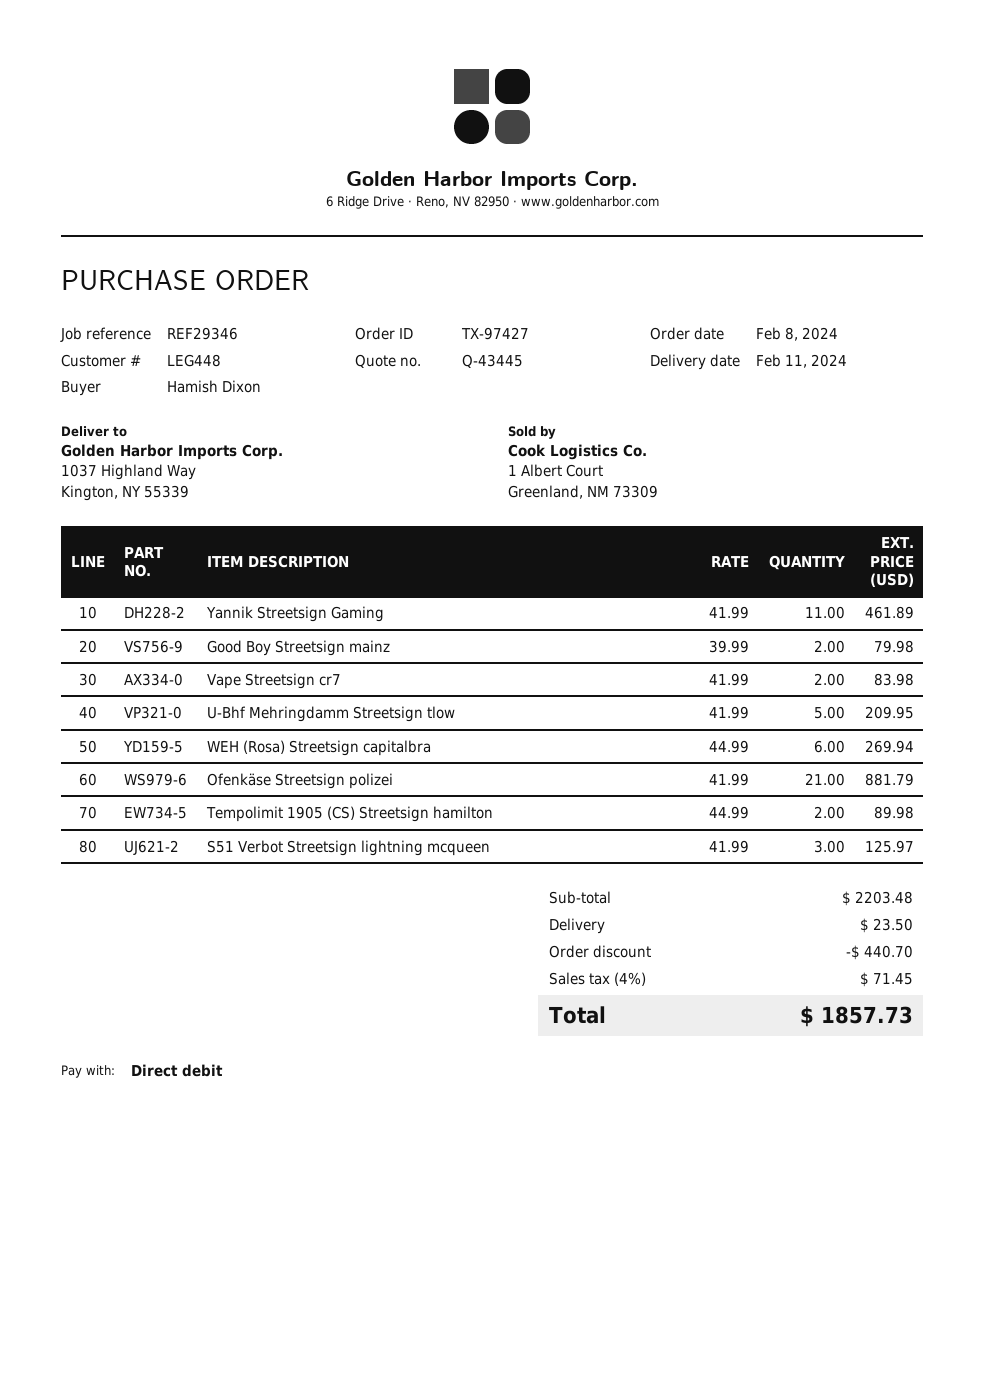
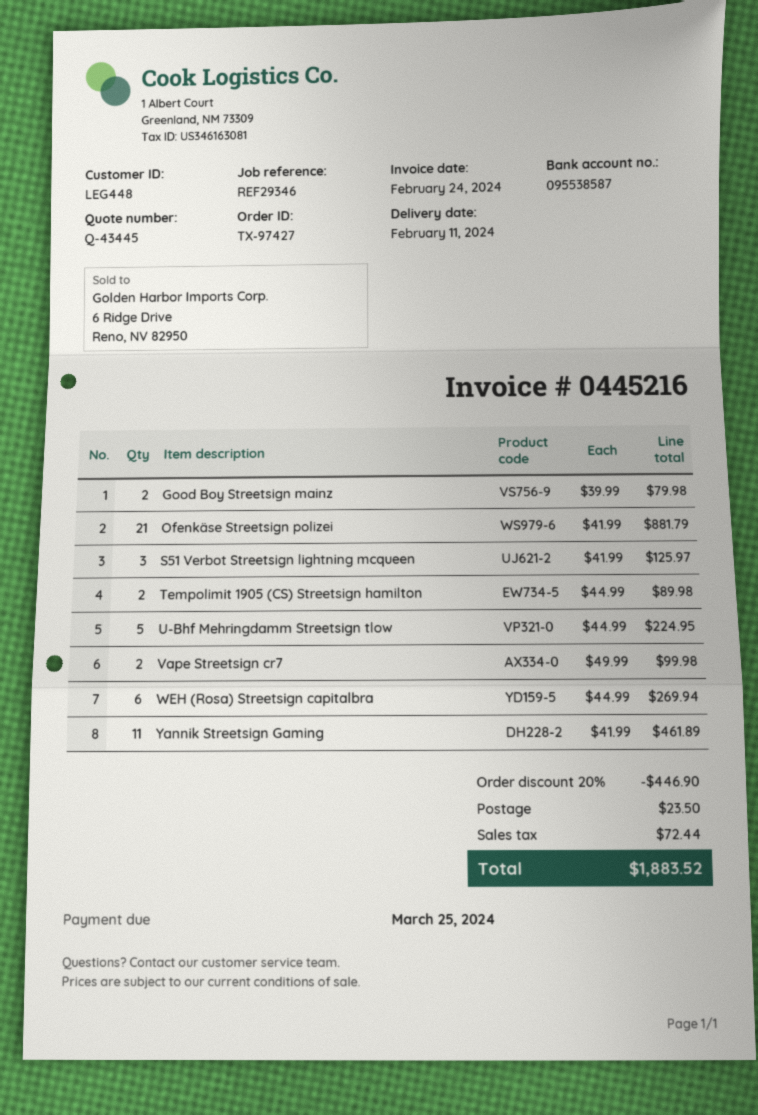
Vape Streetsign cr7: 2 x 41.99 = 83.98 -> 2 x 49.99 = 99.98
U-Bhf Mehringdamm Streetsign tlow: 5 x 41.99 = 209.95 -> 5 x 44.99 = 224.95
discount: 440.70 -> 446.90
tax: 71.45 -> 72.44
total: 1857.73 -> 1883.52

